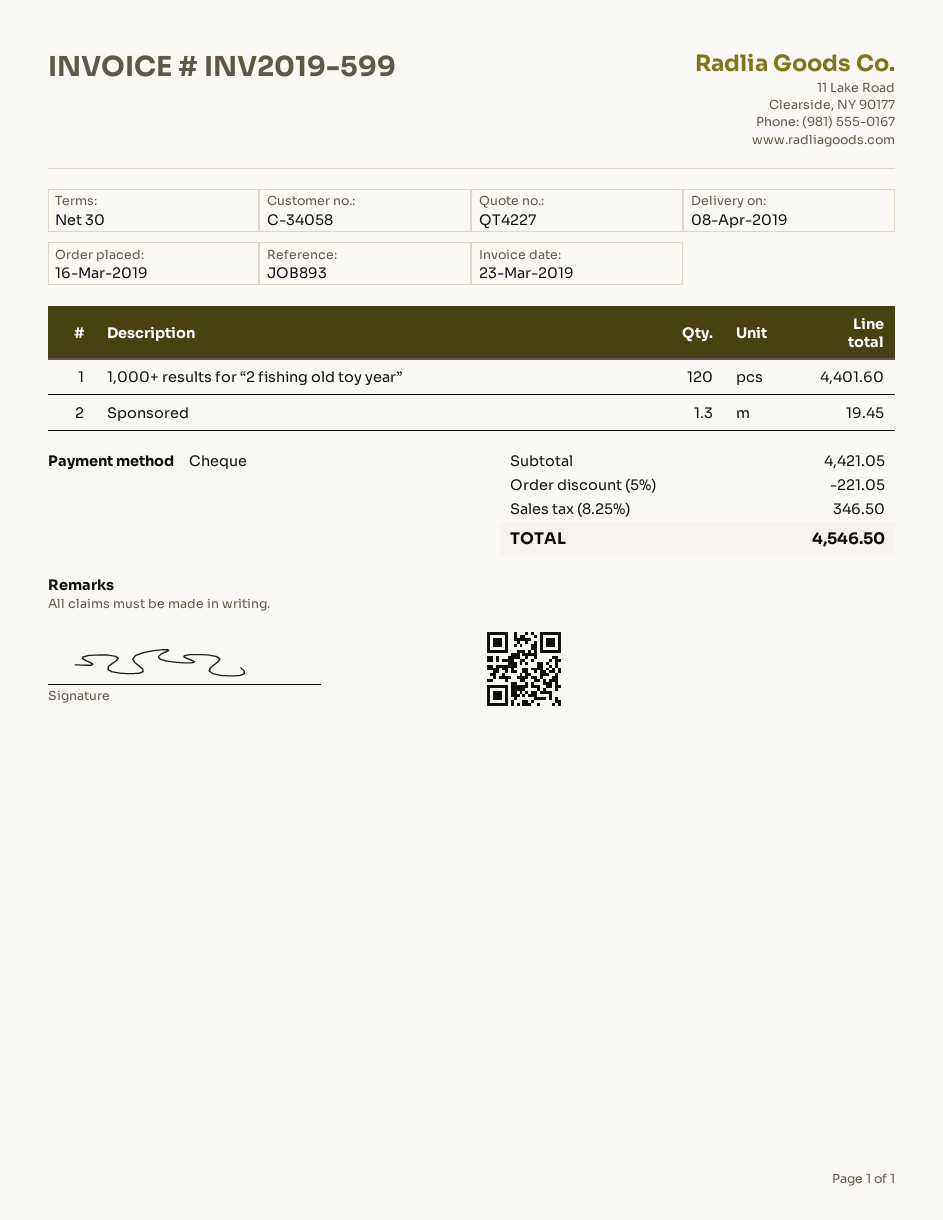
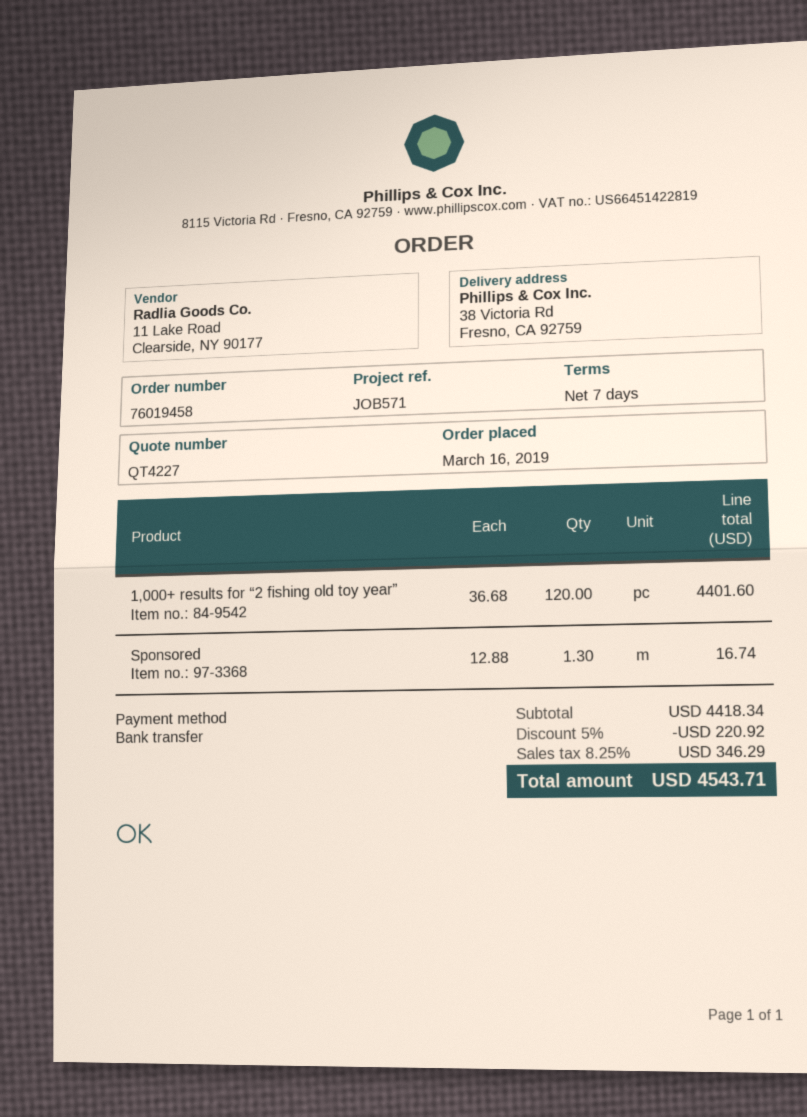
payment terms: 30 days -> 7 days
reference: JOB893 -> JOB571
payment method: cheque -> bank transfer
Sponsored: 1.3 for 19.45 -> 1.3 for 16.74
subtotal: 4421.05 -> 4418.34
discount: 5% = 221.05 -> 5% = 220.92
tax: 8.25% = 346.50 -> 8.25% = 346.29
total: 4546.50 -> 4543.71

